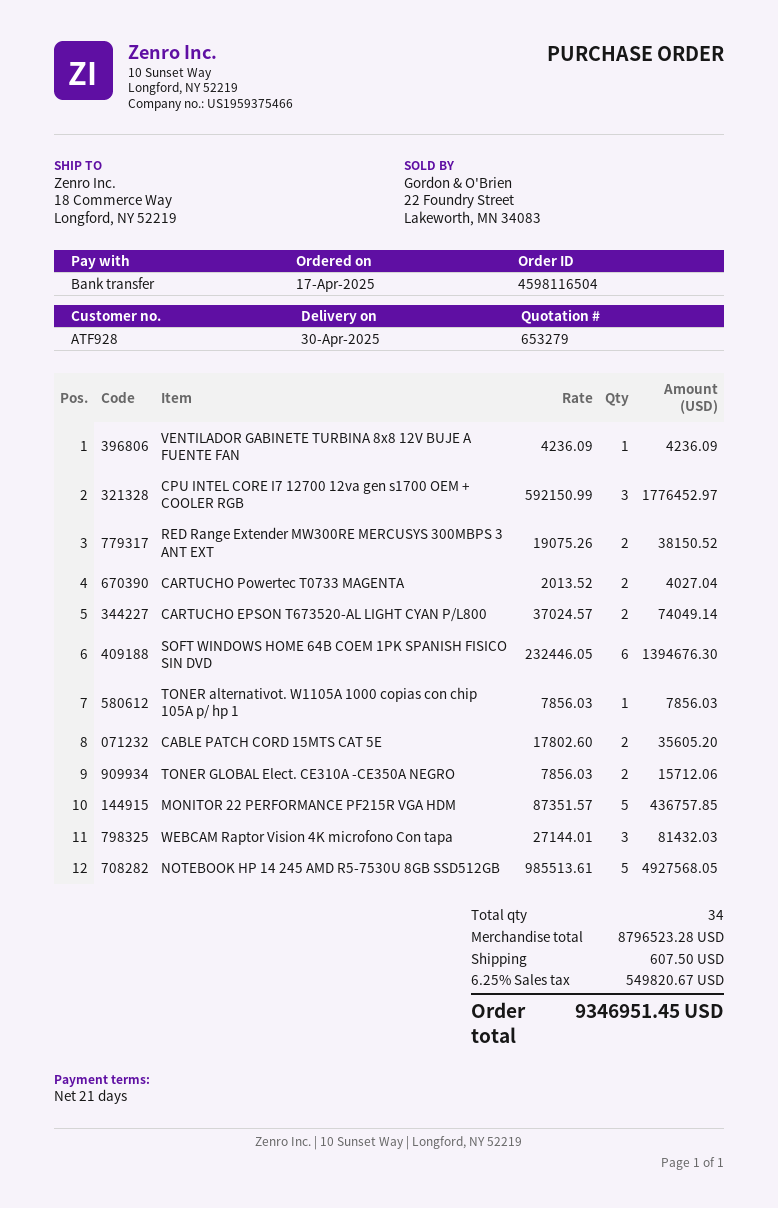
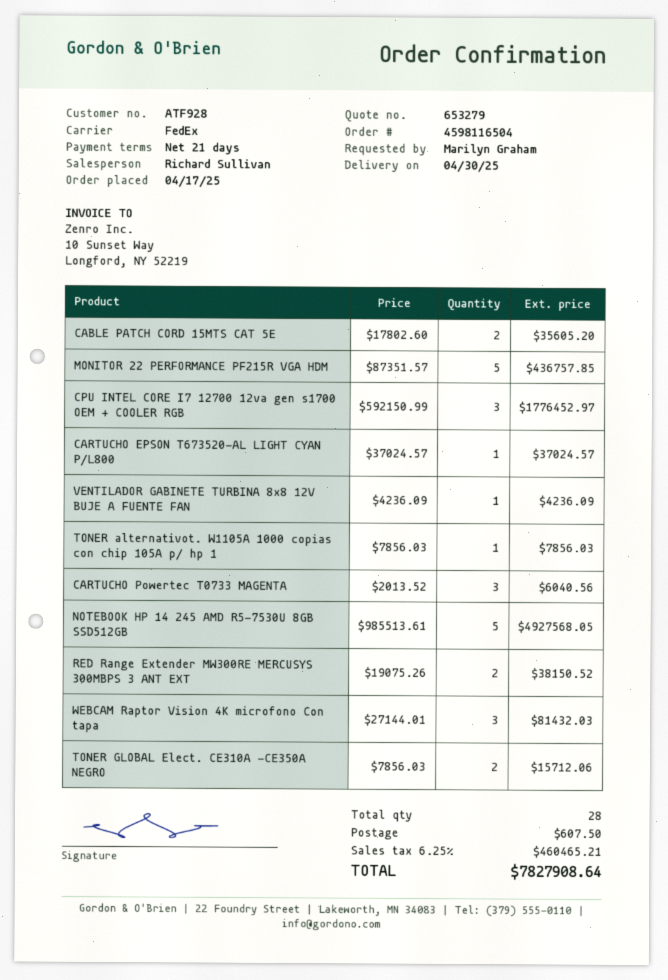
CARTUCHO Powertec T0733 MAGENTA: 2 x 2013.52 = 4027.04 -> 3 x 2013.52 = 6040.56
CARTUCHO EPSON T673520-AL LIGHT CYAN P/L800: 2 x 37024.57 = 74049.14 -> 1 x 37024.57 = 37024.57
SOFT WINDOWS HOME 64B COEM 1PK SPANISH FISICO SIN DVD: 6 x 232446.05 = 1394676.30 -> none
total quantity: 34 -> 28
tax: 6.25% = 549820.67 -> 6.25% = 460465.21
total: 9346951.45 -> 7827908.64

